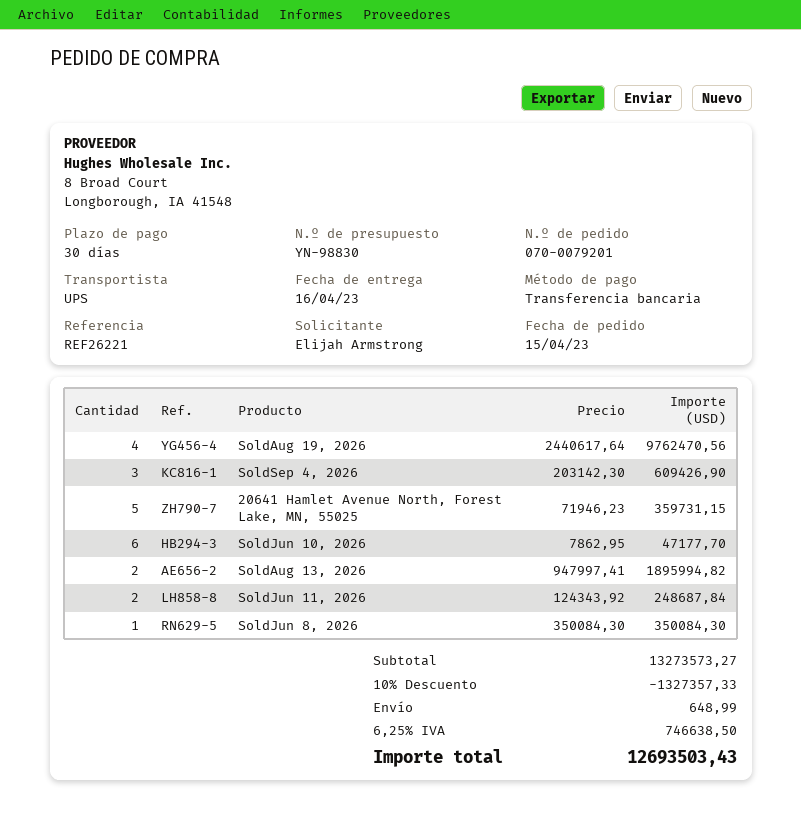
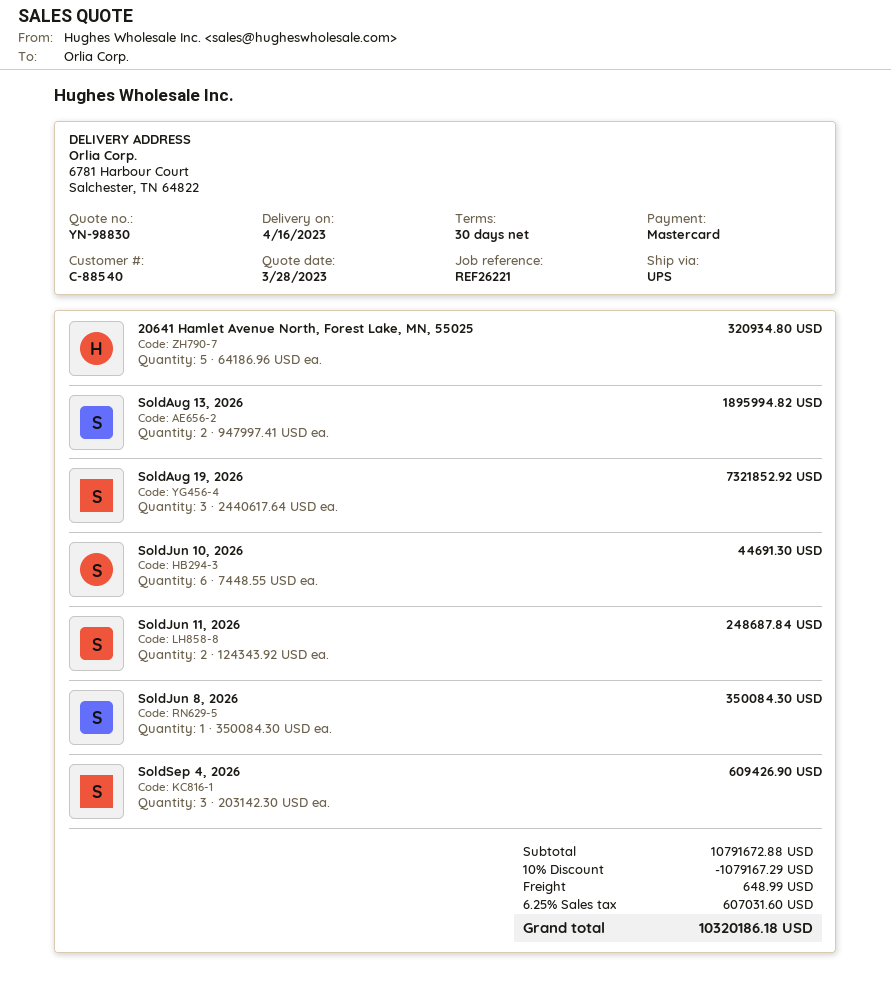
payment method: bank transfer -> Mastercard
SoldAug 19, 2026: 4 x 2440617.64 = 9762470.56 -> 3 x 2440617.64 = 7321852.92
20641 Hamlet Avenue North, Forest Lake, MN, 55025: 5 x 71946.23 = 359731.15 -> 5 x 64186.96 = 320934.80
SoldJun 10, 2026: 6 x 7862.95 = 47177.70 -> 6 x 7448.55 = 44691.30
subtotal: 13273573.27 -> 10791672.88
discount: 10% = 1327357.33 -> 10% = 1079167.29
tax: 6.25% = 746638.50 -> 6.25% = 607031.60
total: 12693503.43 -> 10320186.18

